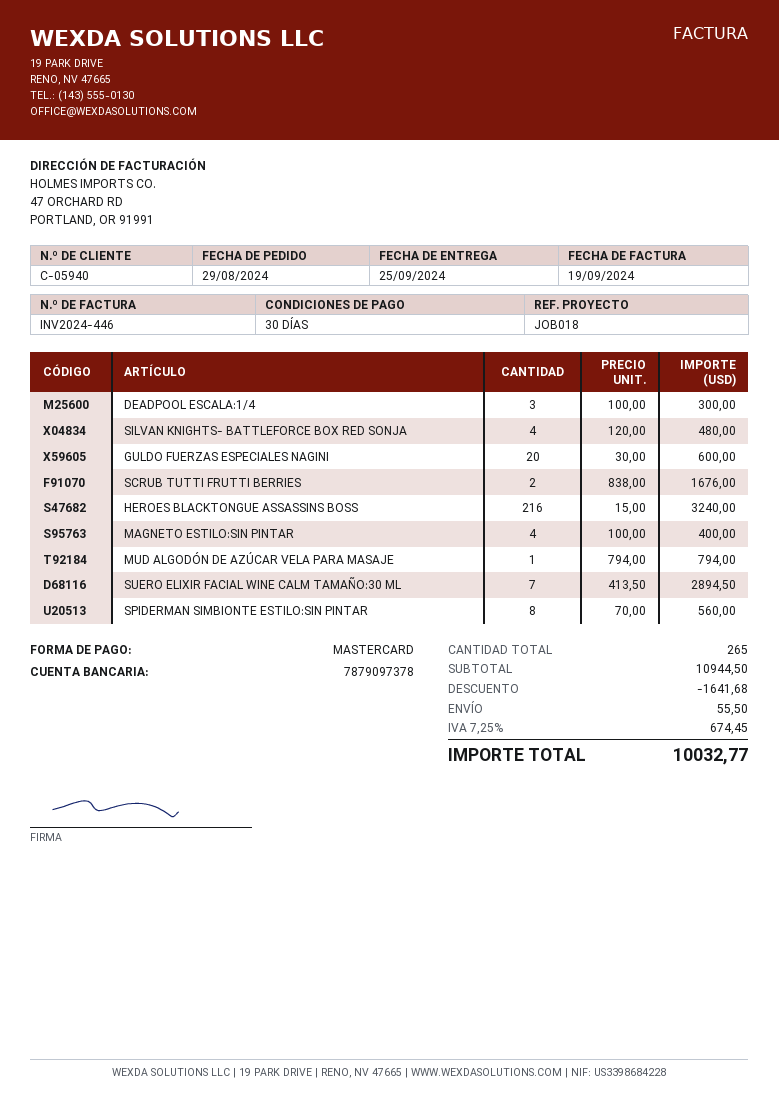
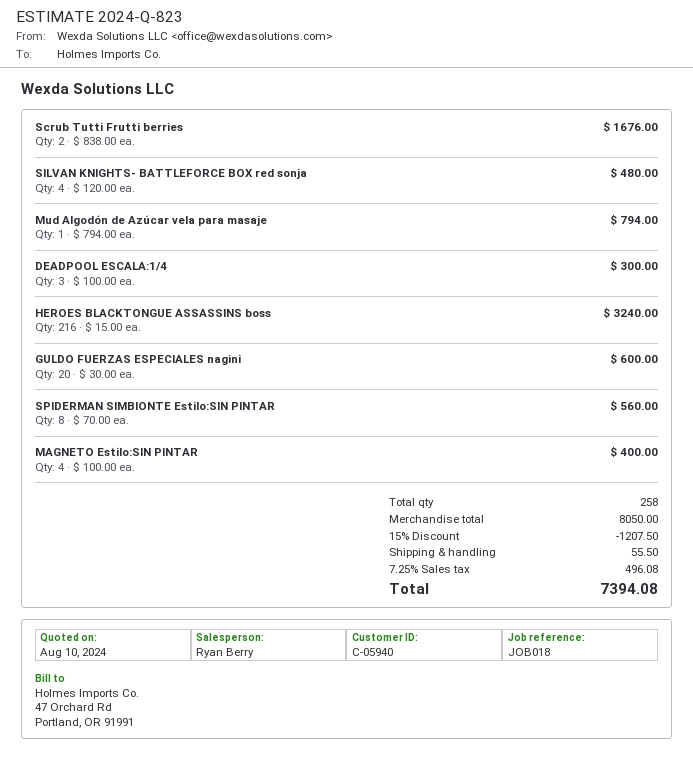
SUERO ELIXIR FACIAL WINE CALM TAMAÑO:30 ML: 7 x 413.50 = 2894.50 -> none
total quantity: 265 -> 258
subtotal: 10944.50 -> 8050.00
discount: 1641.68 -> 1207.50
tax: 7.25% = 674.45 -> 7.25% = 496.08
total: 10032.77 -> 7394.08

